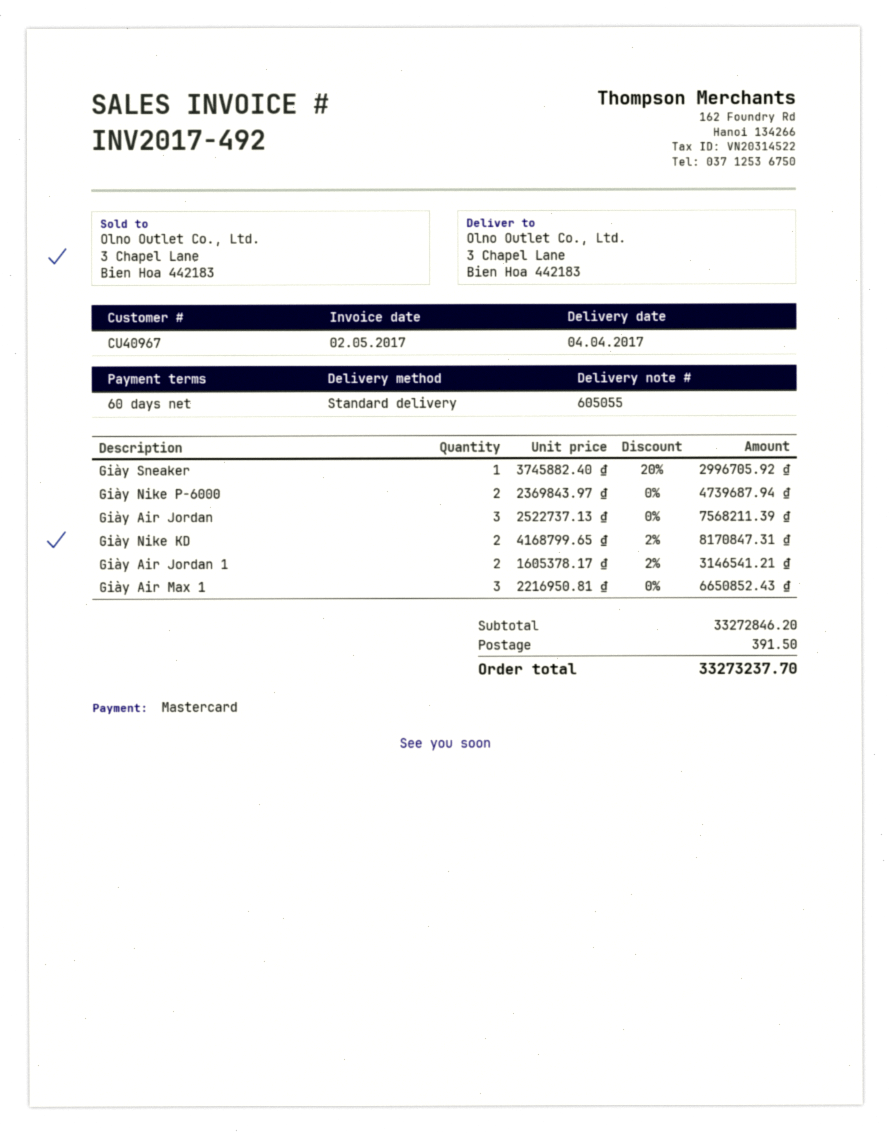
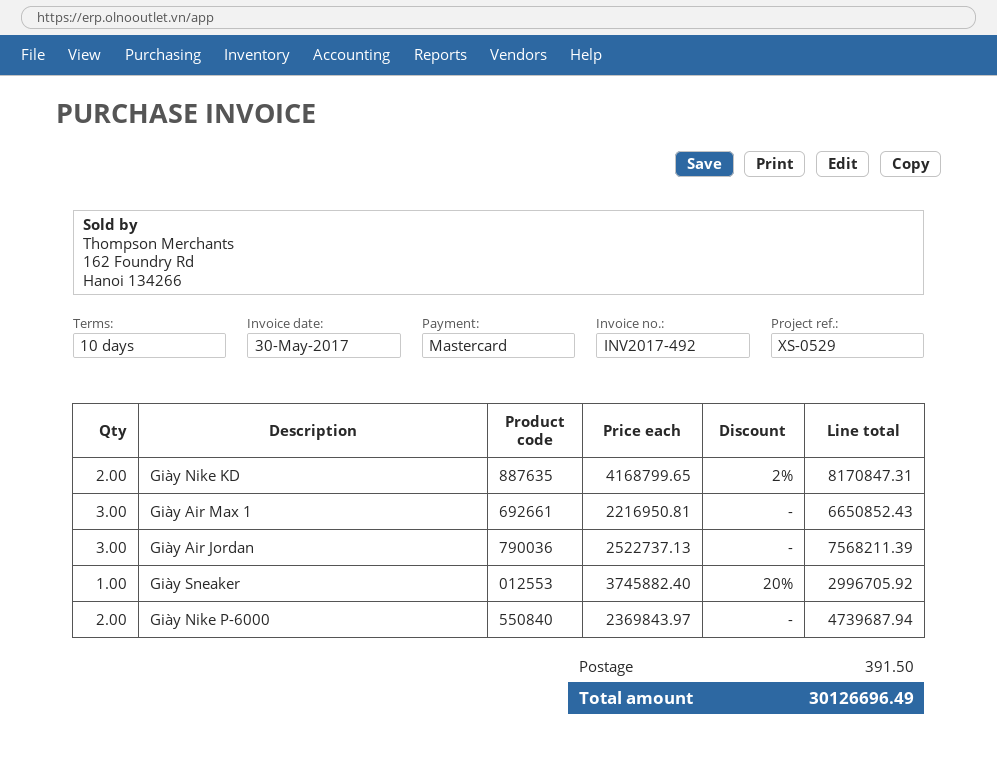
invoice date: 2017-05-02 -> 2017-05-30
payment terms: 60 days -> 10 days
Giày Air Jordan 1: 2 x 1605378.17 - 2% = 3146541.21 -> none
total: 33273237.70 -> 30126696.49

